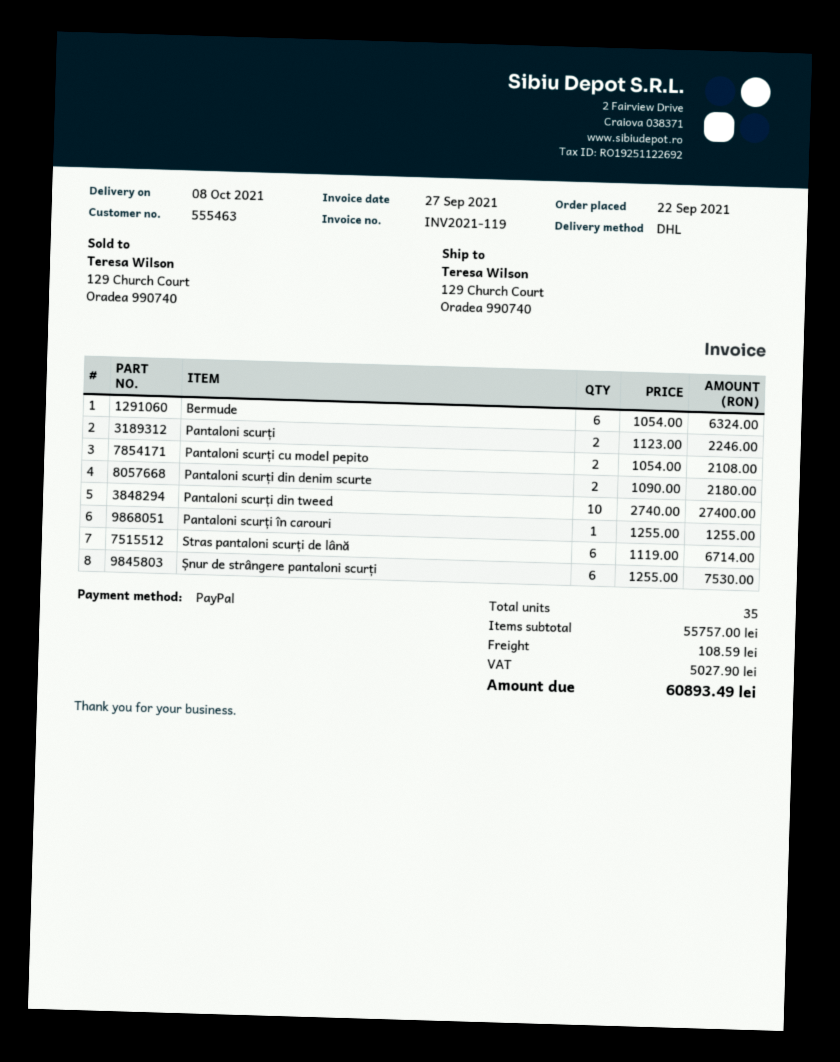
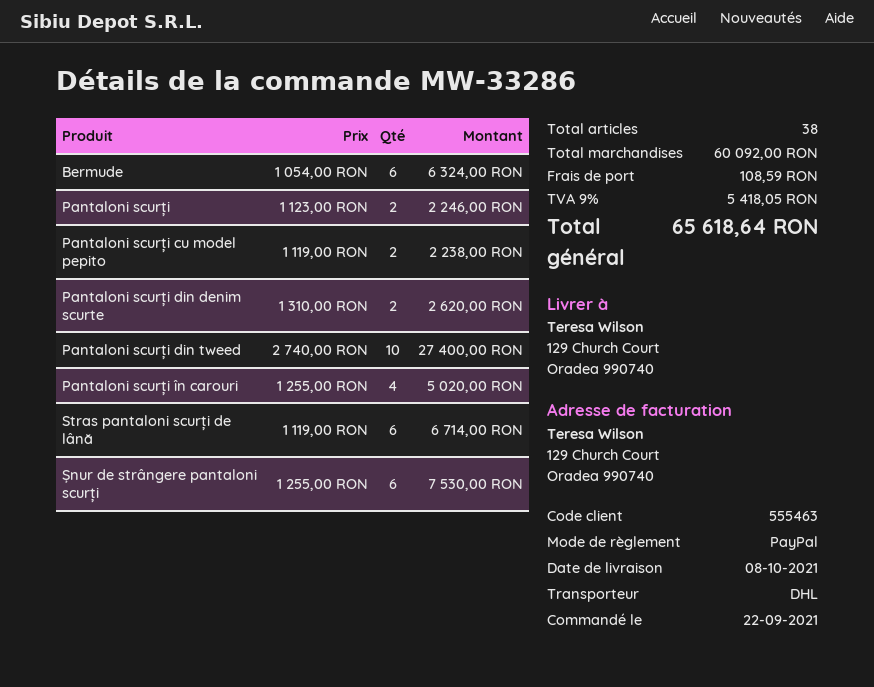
Pantaloni scurți cu model pepito: 2 x 1054.00 = 2108.00 -> 2 x 1119.00 = 2238.00
Pantaloni scurți din denim scurte: 2 x 1090.00 = 2180.00 -> 2 x 1310.00 = 2620.00
Pantaloni scurți în carouri: 1 x 1255.00 = 1255.00 -> 4 x 1255.00 = 5020.00
total quantity: 35 -> 38
subtotal: 55757.00 -> 60092.00
tax: 5027.90 -> 5418.05
total: 60893.49 -> 65618.64

